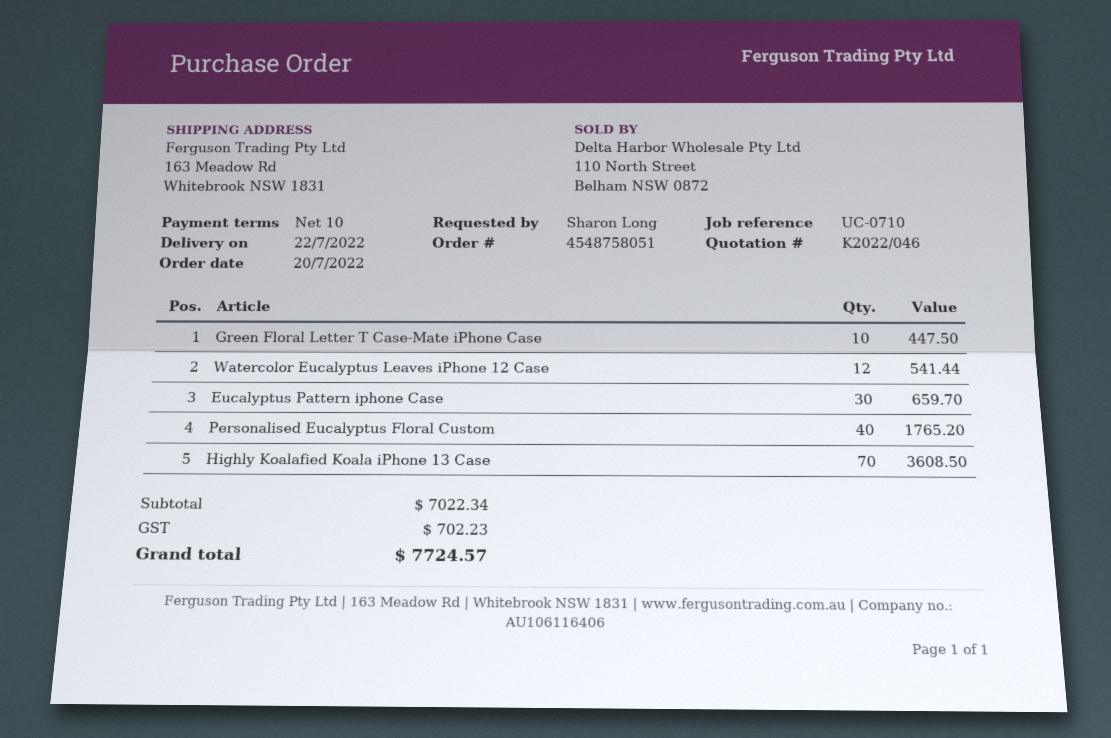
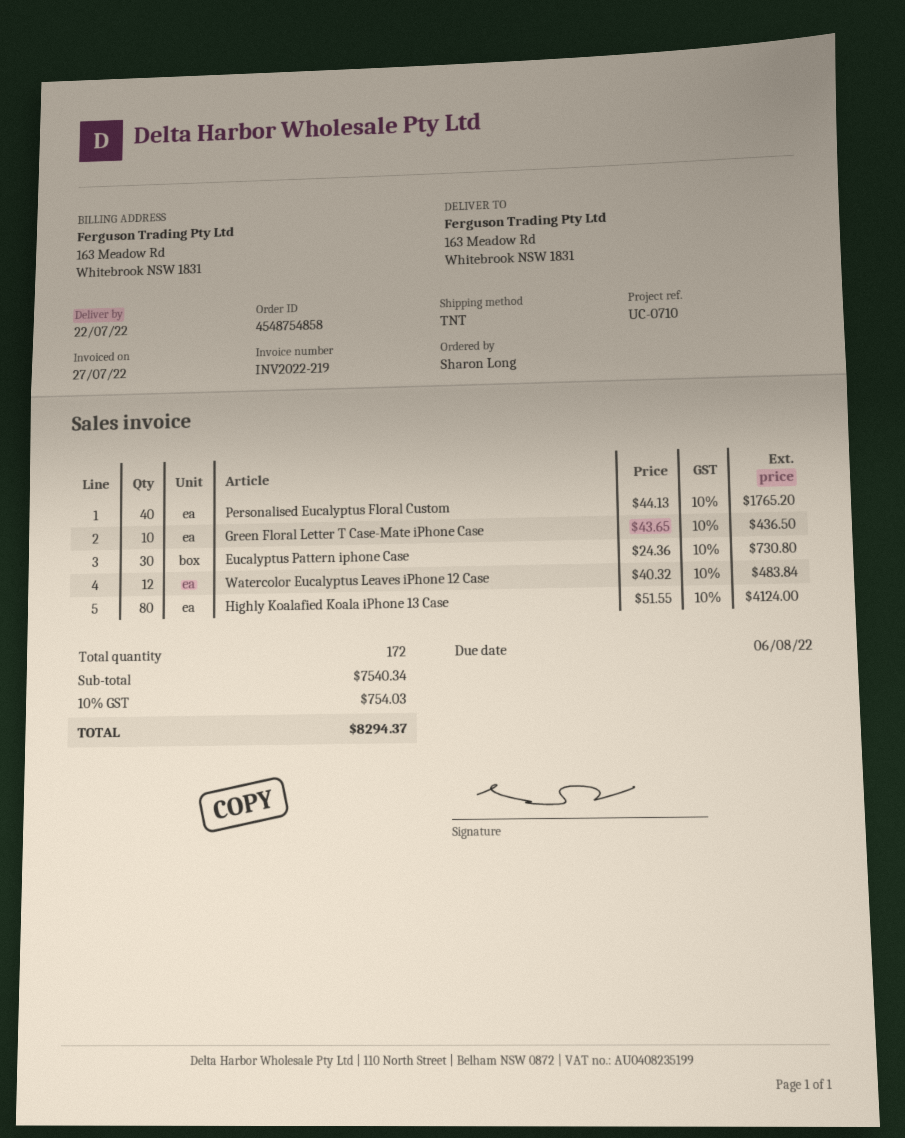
order number: 4548758051 -> 4548754858
Green Floral Letter T Case-Mate iPhone Case: 10 for 447.50 -> 10 for 436.50
Watercolor Eucalyptus Leaves iPhone 12 Case: 12 for 541.44 -> 12 for 483.84
Eucalyptus Pattern iphone Case: 30 for 659.70 -> 30 for 730.80
Highly Koalafied Koala iPhone 13 Case: 70 for 3608.50 -> 80 for 4124.00
subtotal: 7022.34 -> 7540.34
tax: 702.23 -> 754.03
total: 7724.57 -> 8294.37

